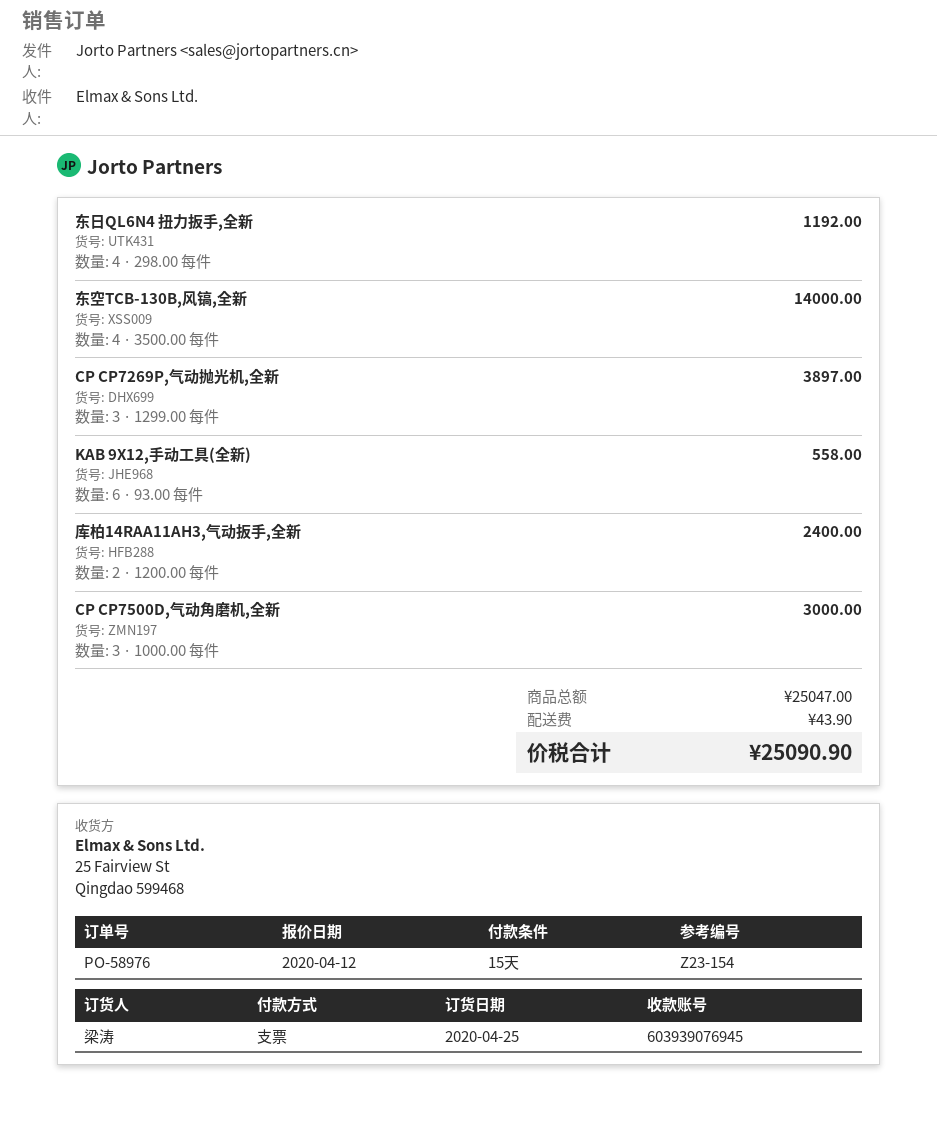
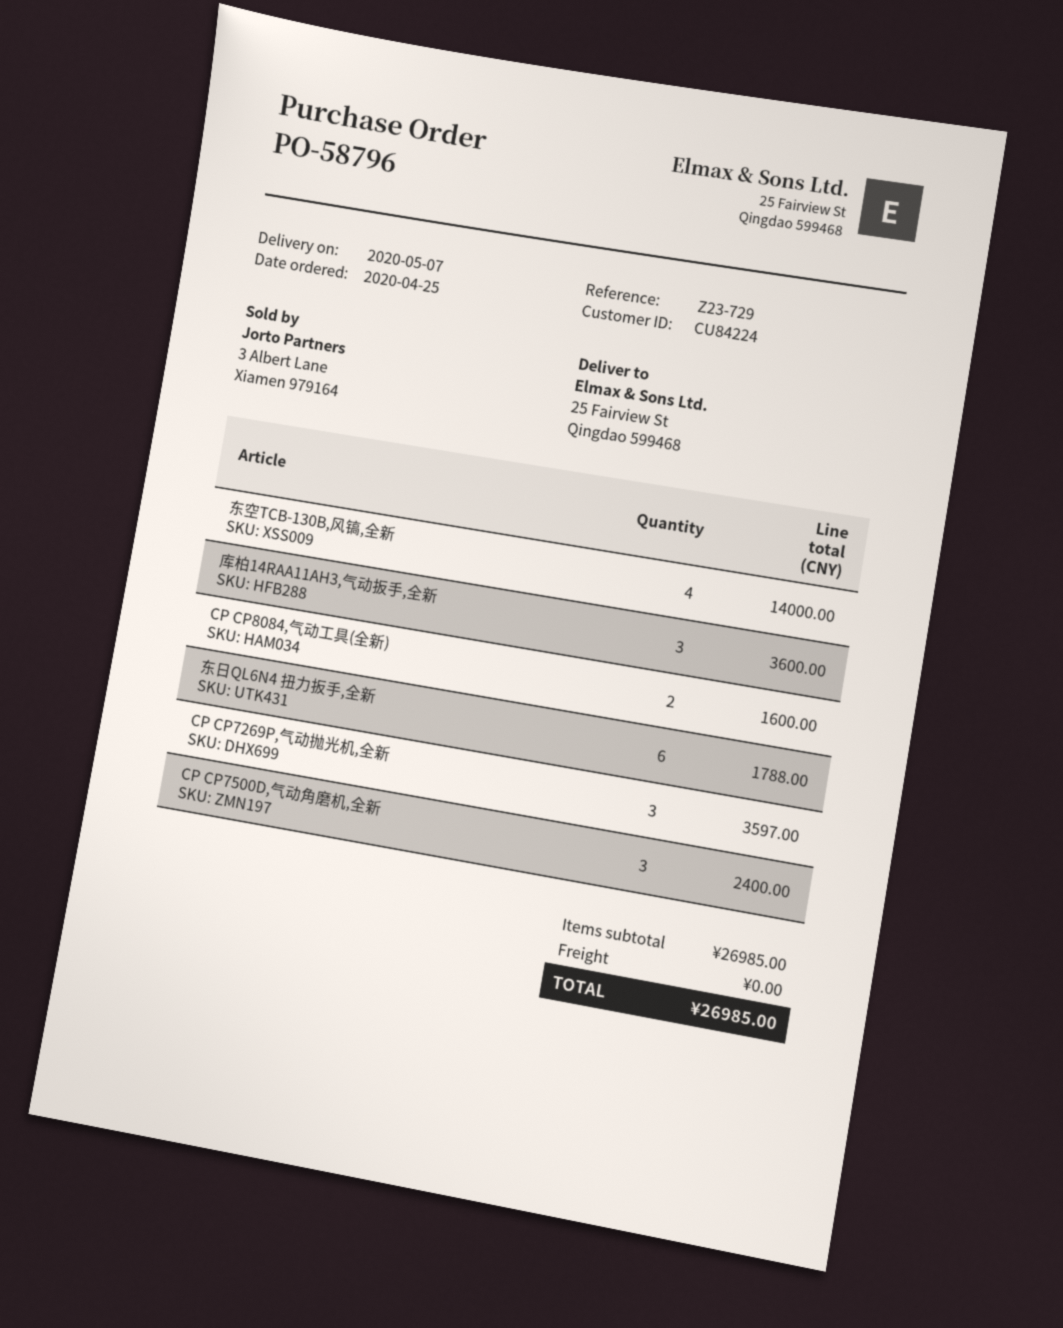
order number: PO-58976 -> PO-58796
reference: Z23-154 -> Z23-729
东日QL6N4 扭力扳手,全新: 4 for 1192.00 -> 6 for 1788.00
CP CP7269P,气动抛光机,全新: 3 for 3897.00 -> 3 for 3597.00
KAB 9X12,手动工具(全新): 6 for 558.00 -> none
库柏14RAA11AH3,气动扳手,全新: 2 for 2400.00 -> 3 for 3600.00
CP CP7500D,气动角磨机,全新: 3 for 3000.00 -> 3 for 2400.00
CP CP8084,气动工具(全新): none -> 2 for 1600.00
subtotal: 25047.00 -> 26985.00
shipping: 43.90 -> 0.00
total: 25090.90 -> 26985.00

